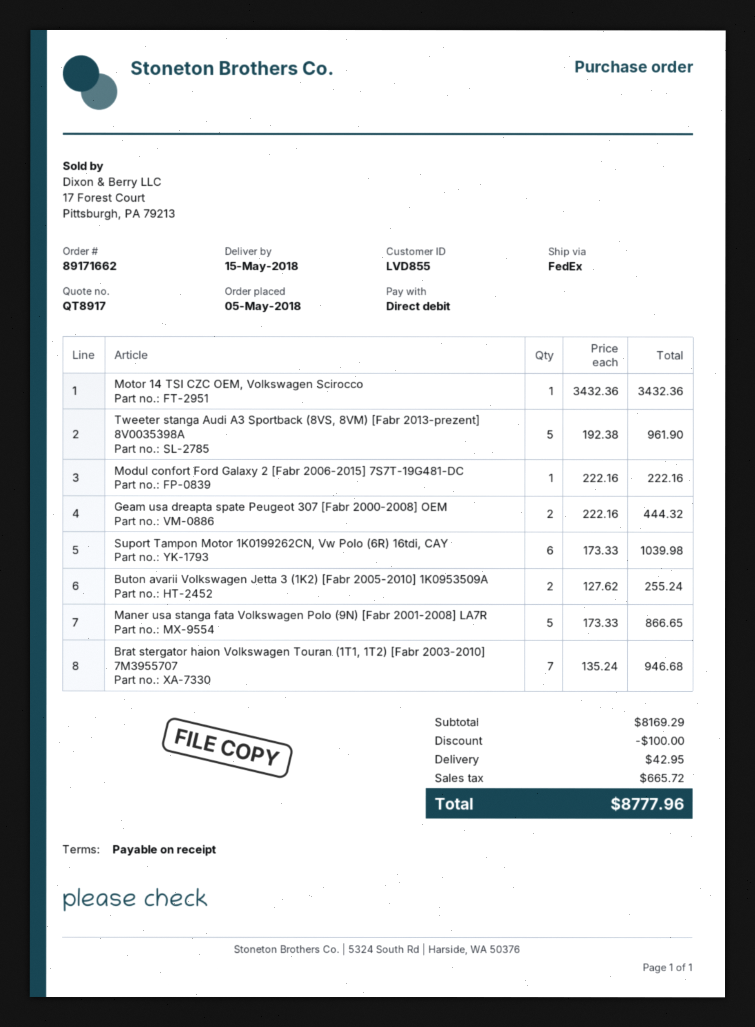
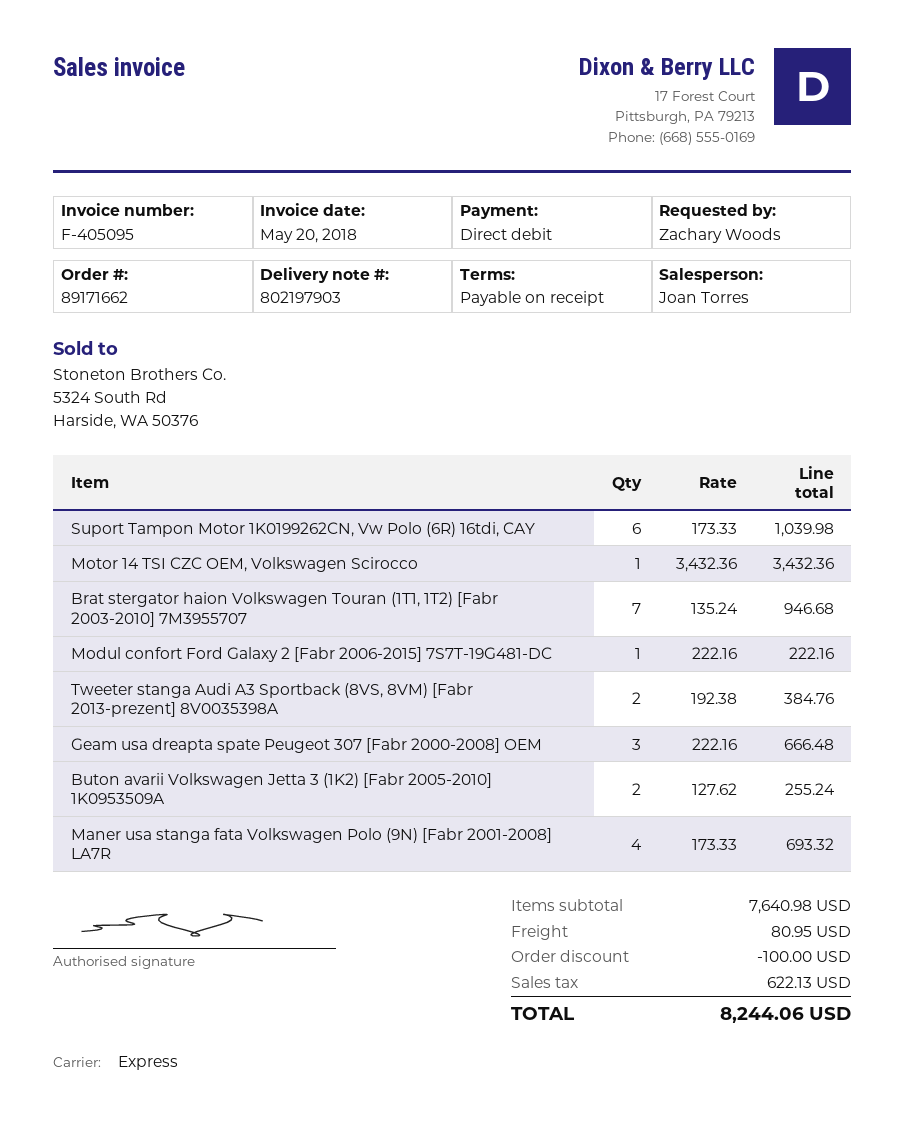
shipping method: FedEx -> express
Tweeter stanga Audi A3 Sportback (8VS, 8VM) [Fabr 2013-prezent] 8V0035398A: 5 x 192.38 = 961.90 -> 2 x 192.38 = 384.76
Geam usa dreapta spate Peugeot 307 [Fabr 2000-2008] OEM: 2 x 222.16 = 444.32 -> 3 x 222.16 = 666.48
Maner usa stanga fata Volkswagen Polo (9N) [Fabr 2001-2008] LA7R: 5 x 173.33 = 866.65 -> 4 x 173.33 = 693.32
subtotal: 8169.29 -> 7640.98
shipping: 42.95 -> 80.95
tax: 665.72 -> 622.13
total: 8777.96 -> 8244.06

